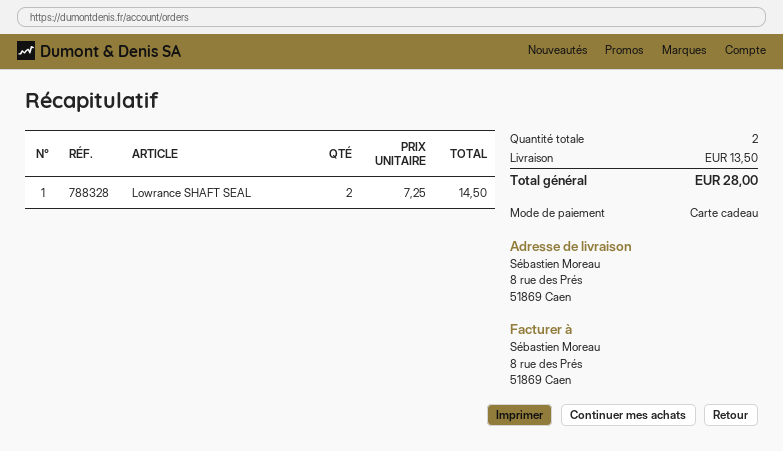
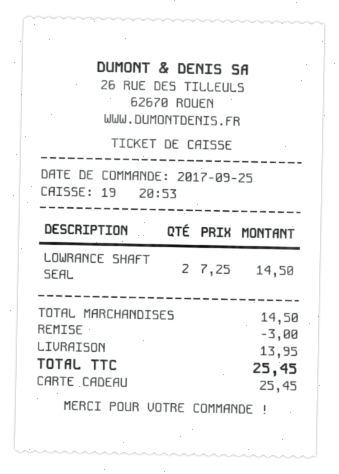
discount: none -> 3.00
shipping: 13.50 -> 13.95
total: 28.00 -> 25.45

